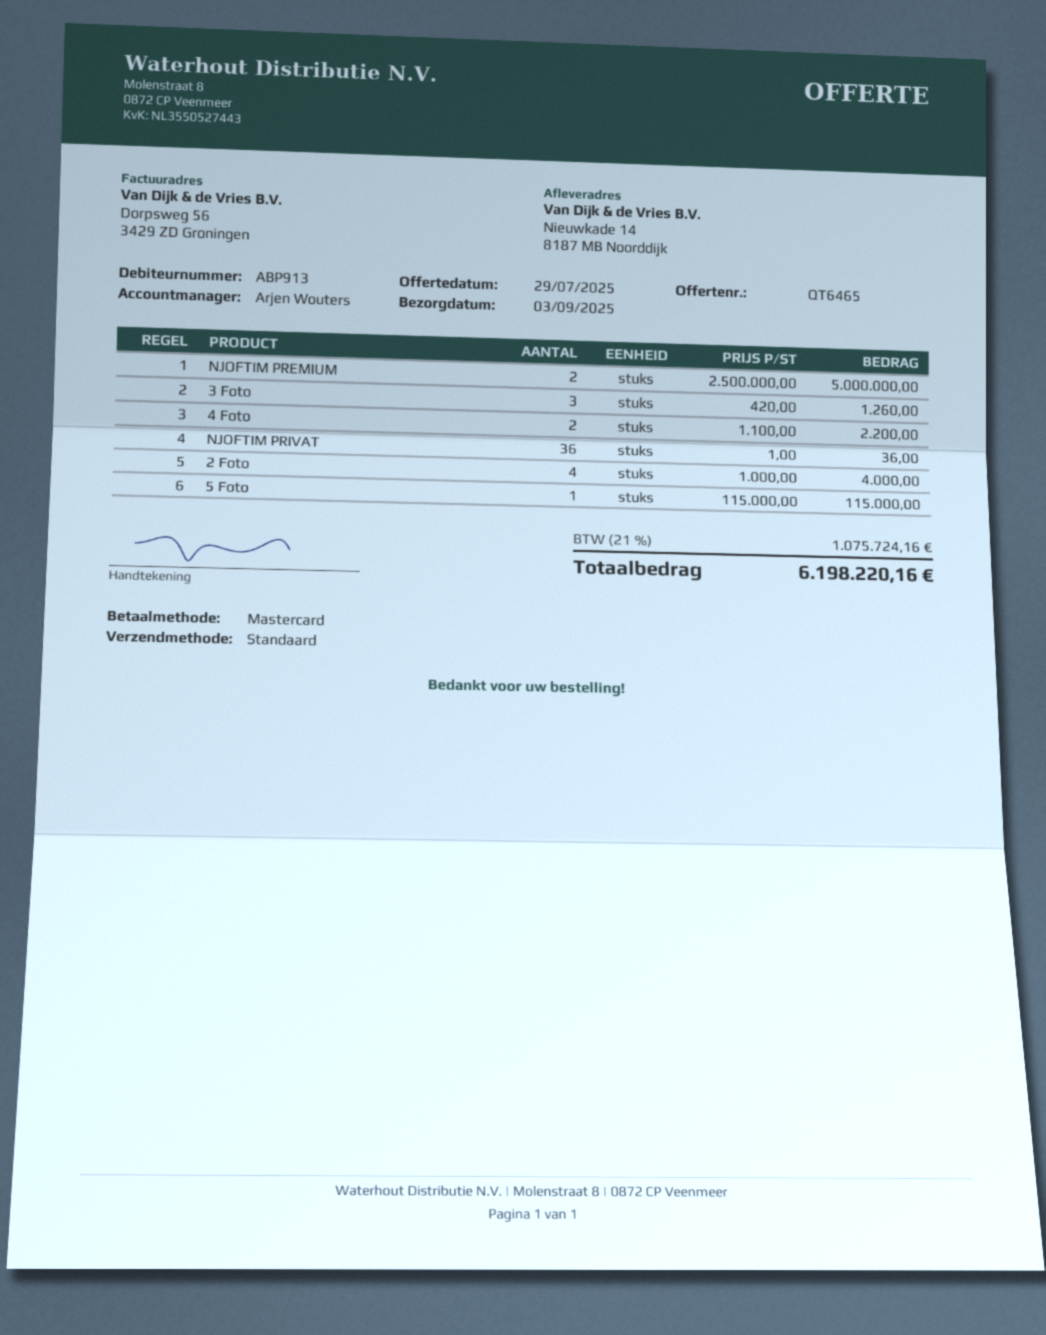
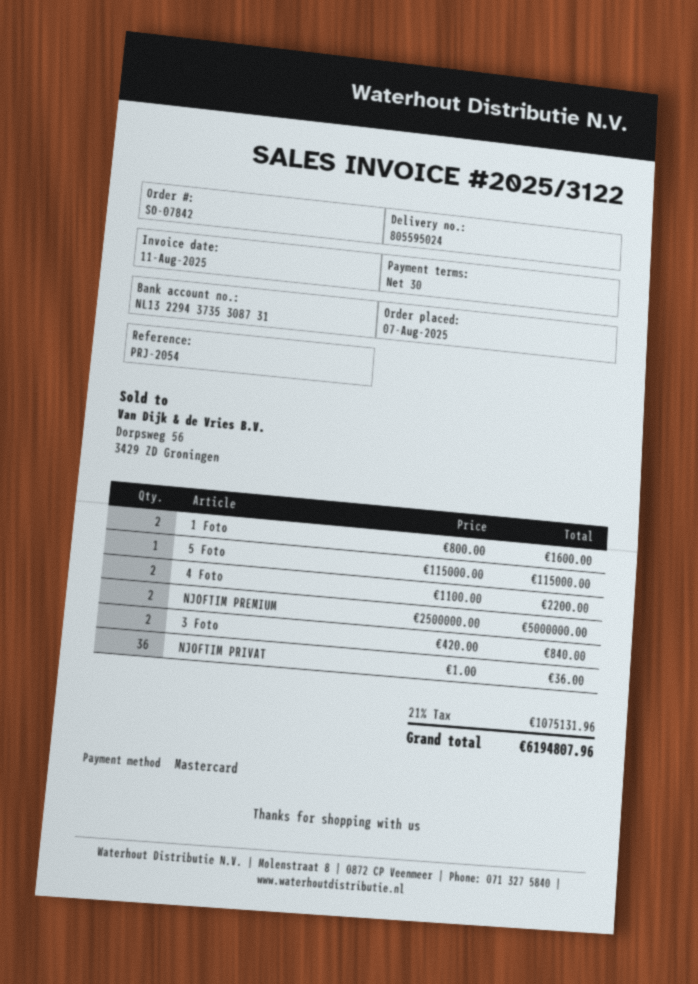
3 Foto: 3 x 420.00 = 1260.00 -> 2 x 420.00 = 840.00
2 Foto: 4 x 1000.00 = 4000.00 -> none
1 Foto: none -> 2 x 800.00 = 1600.00
tax: 21% = 1075724.16 -> 21% = 1075131.96
total: 6198220.16 -> 6194807.96

